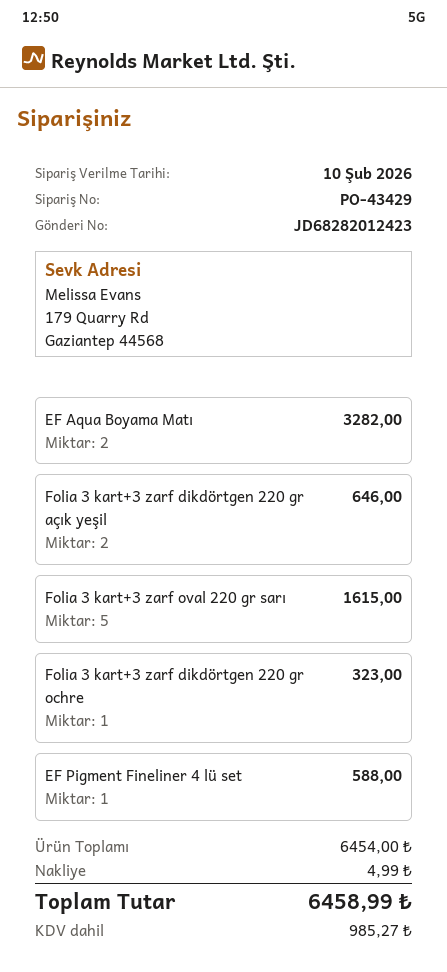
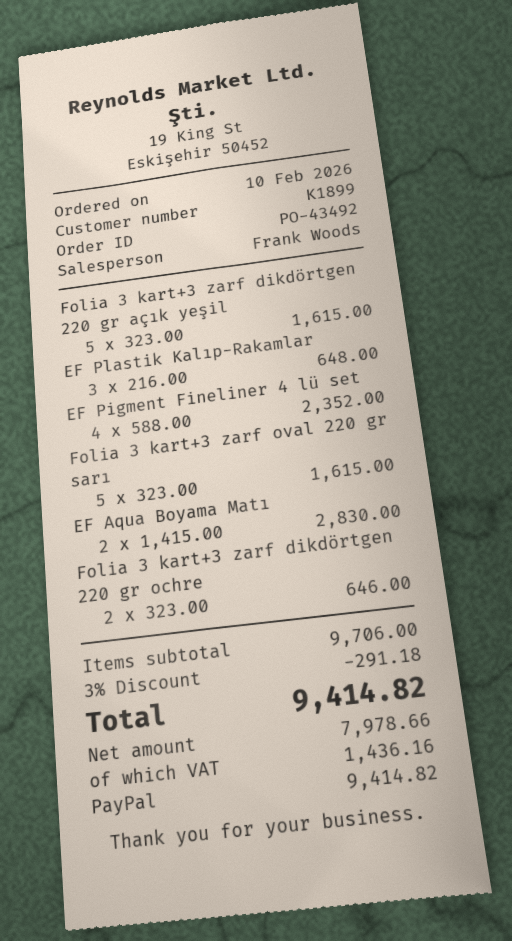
order number: PO-43429 -> PO-43492
EF Aqua Boyama Matı: 2 for 3282.00 -> 2 for 2830.00
Folia 3 kart+3 zarf dikdörtgen 220 gr açık yeşil: 2 for 646.00 -> 5 for 1615.00
Folia 3 kart+3 zarf dikdörtgen 220 gr ochre: 1 for 323.00 -> 2 for 646.00
EF Pigment Fineliner 4 lü set: 1 for 588.00 -> 4 for 2352.00
EF Plastik Kalıp-Rakamlar: none -> 3 for 648.00
subtotal: 6454.00 -> 9706.00
discount: none -> 3% = 291.18
shipping: 4.99 -> none
tax: 985.27 -> 1436.16
total: 6458.99 -> 9414.82

